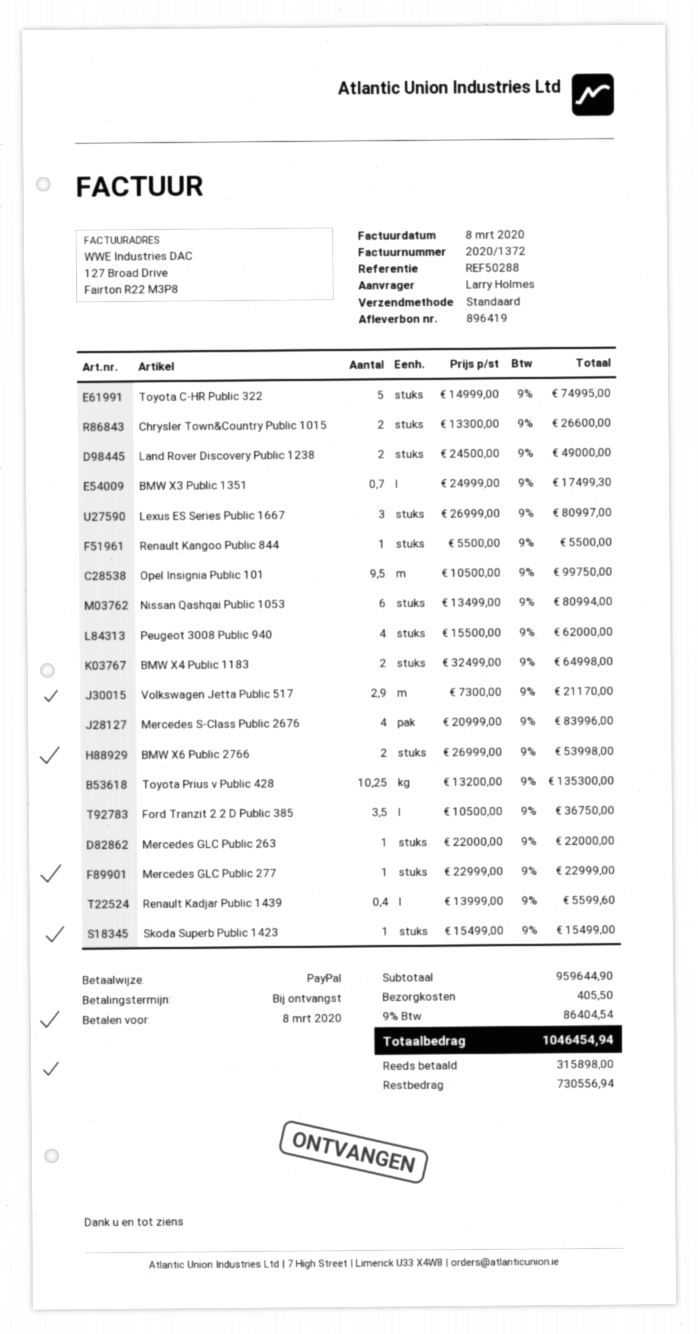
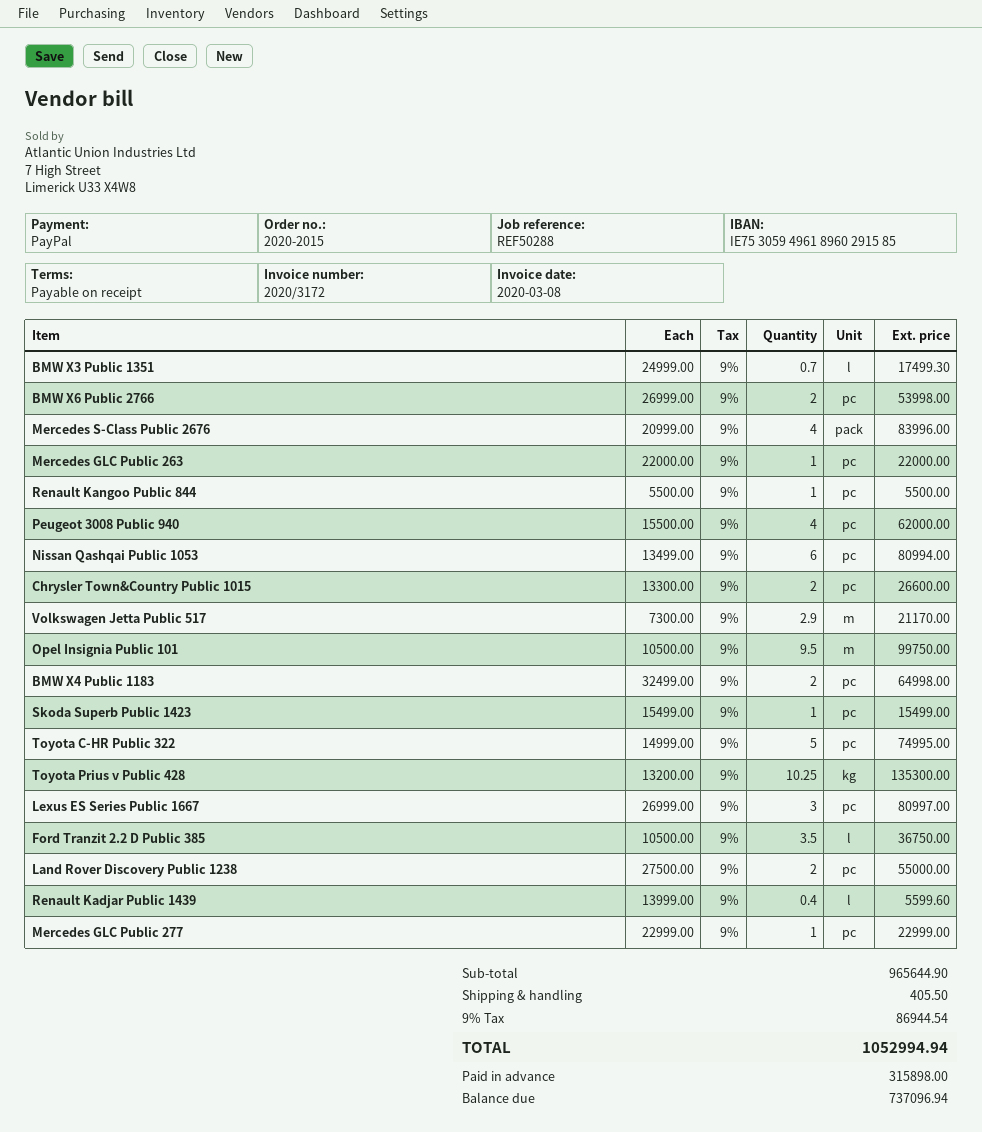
invoice number: 2020/1372 -> 2020/3172
Land Rover Discovery Public 1238: 2 x 24500.00 = 49000.00 -> 2 x 27500.00 = 55000.00
subtotal: 959644.90 -> 965644.90
tax: 9% = 86404.54 -> 9% = 86944.54
total: 1046454.94 -> 1052994.94
balance: 730556.94 -> 737096.94

